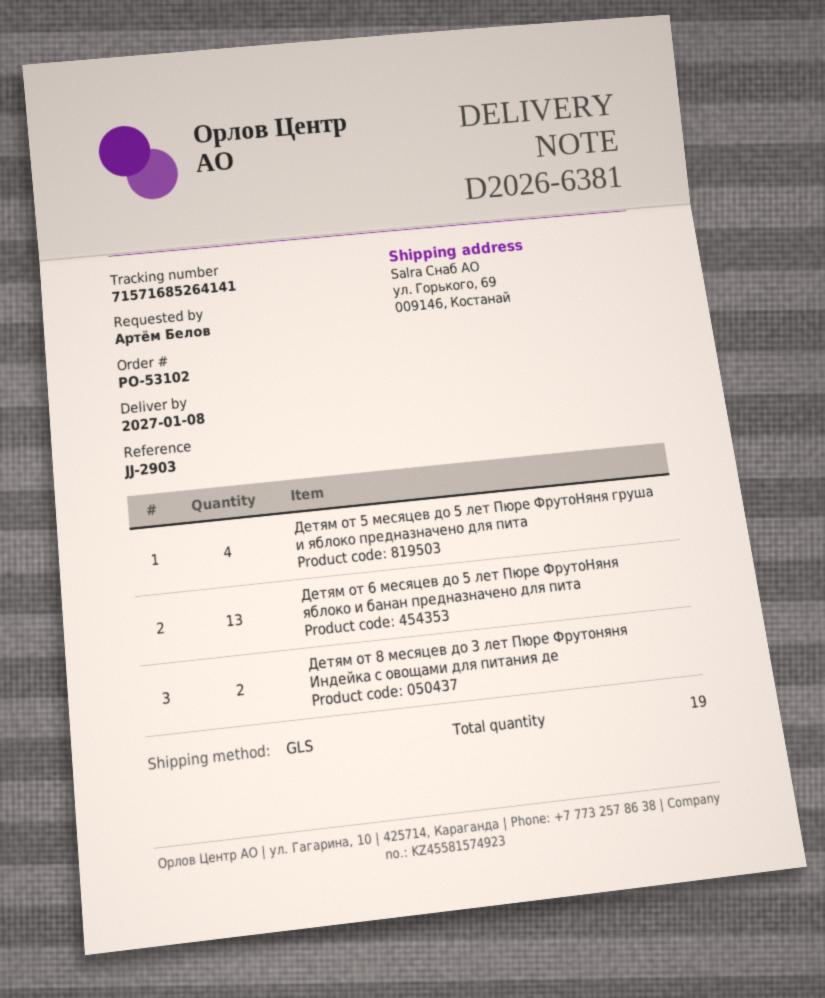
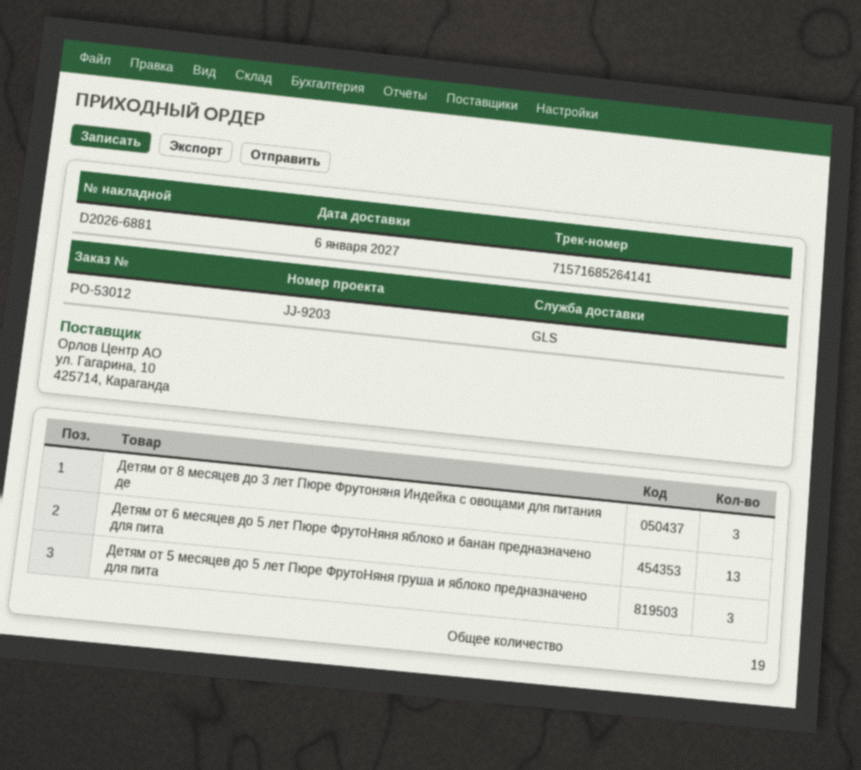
order number: PO-53102 -> PO-53012
delivery note number: D2026-6381 -> D2026-6881
delivery date: 2027-01-08 -> 2027-01-06
reference: JJ-2903 -> JJ-9203
Детям от 5 месяцев до 5 лет Пюре ФрутоНяня груша и яблоко предназначено для пита: 4 -> 3
Детям от 8 месяцев до 3 лет Пюре Фрутоняня Индейка с овощами для питания де: 2 -> 3

